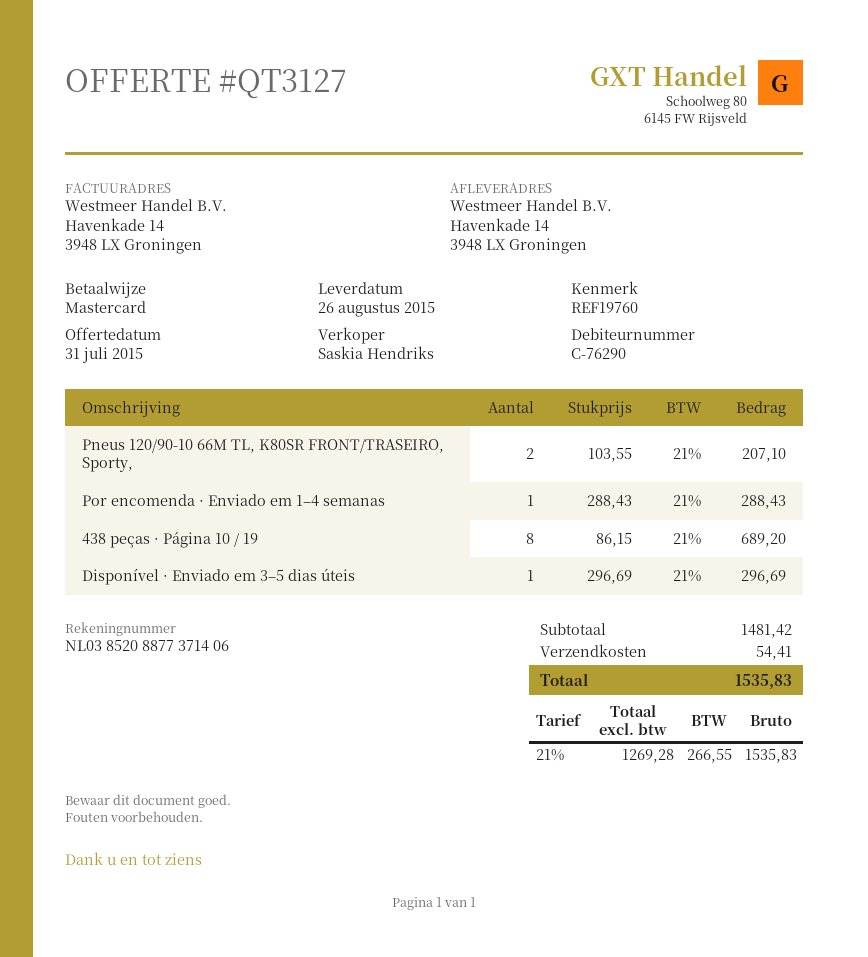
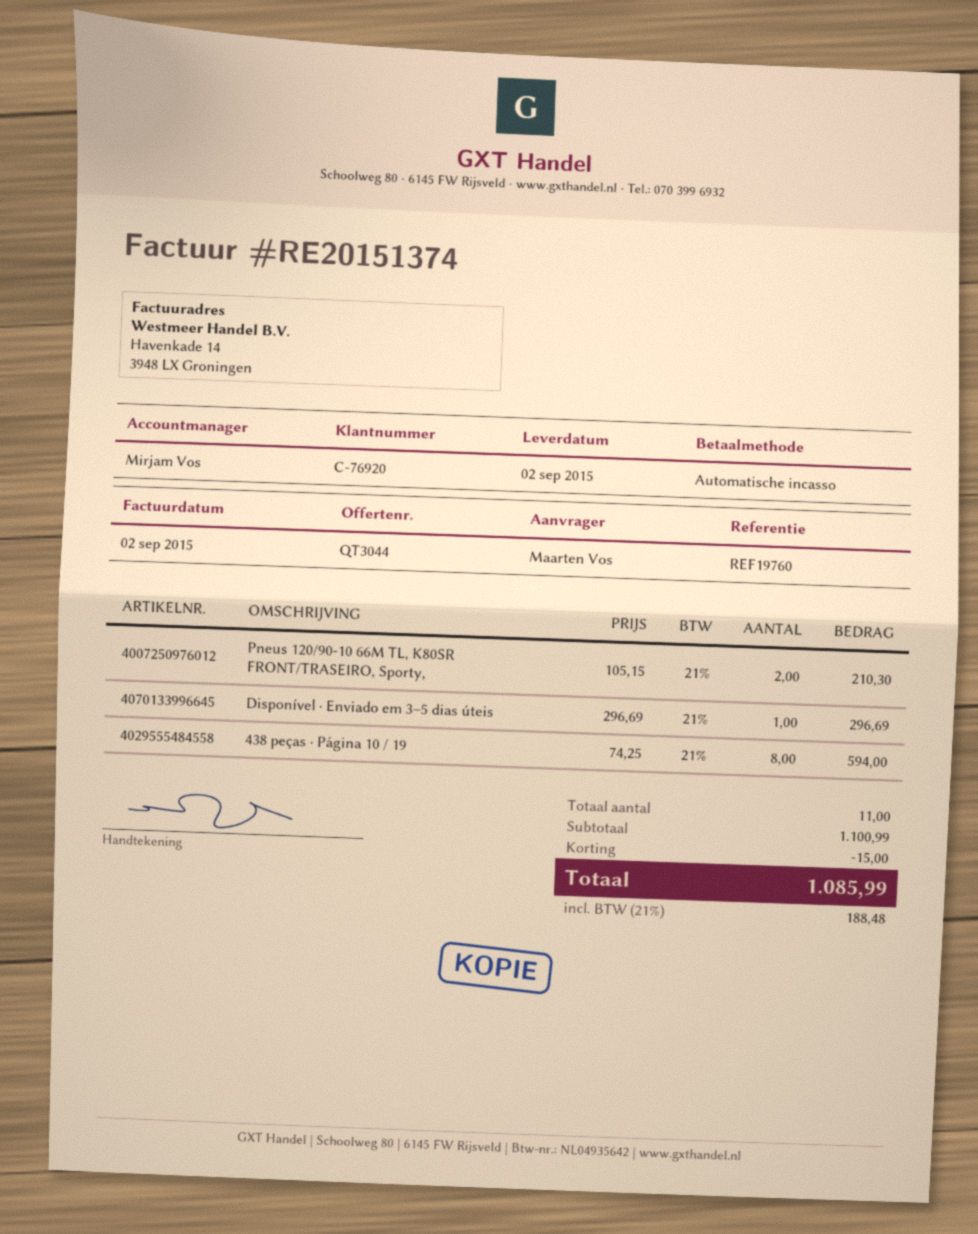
quote number: QT3127 -> QT3044
delivery date: 2015-08-26 -> 2015-09-02
customer number: C-76290 -> C-76920
sales rep: Saskia Hendriks -> Mirjam Vos
payment method: Mastercard -> direct debit
Pneus 120/90-10 66M TL, K80SR FRONT/TRASEIRO, Sporty,: 2 x 103.55 = 207.10 -> 2 x 105.15 = 210.30
Por encomenda · Enviado em 1–4 semanas: 1 x 288.43 = 288.43 -> none
438 peças · Página 10 / 19: 8 x 86.15 = 689.20 -> 8 x 74.25 = 594.00
subtotal: 1481.42 -> 1100.99
discount: none -> 15.00
shipping: 54.41 -> none
tax: 21% = 266.55 -> 21% = 188.48
total: 1535.83 -> 1085.99

